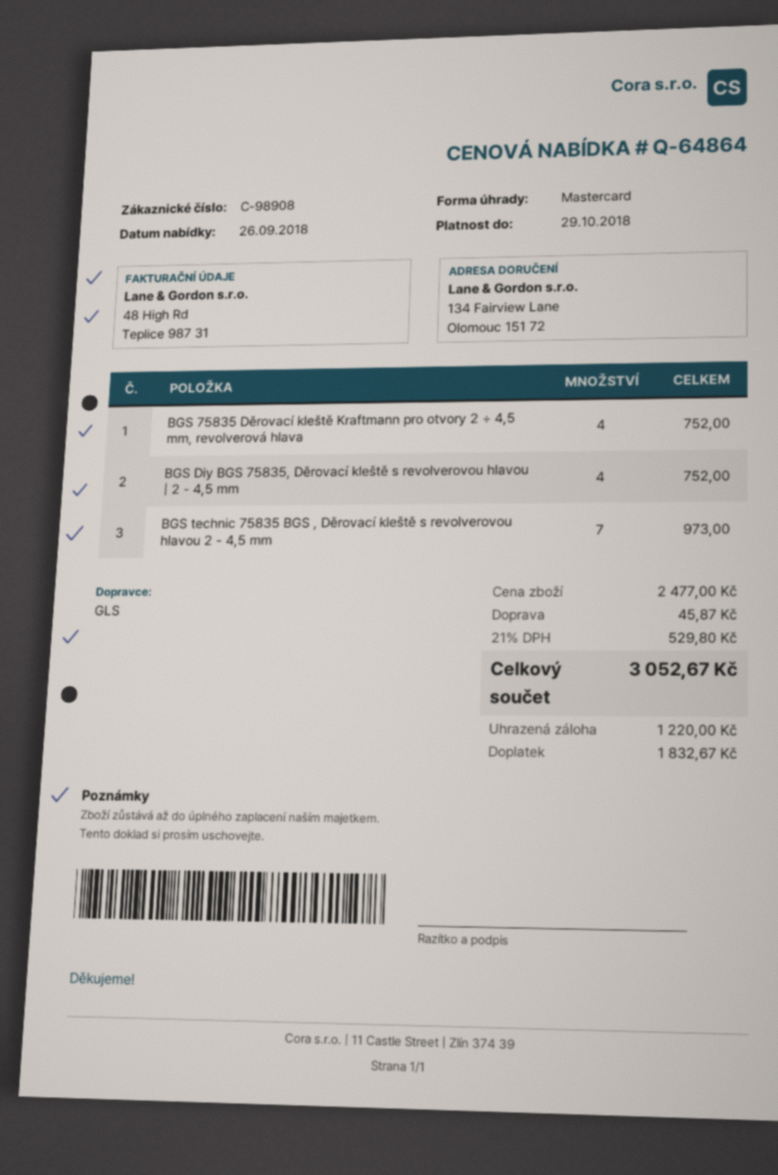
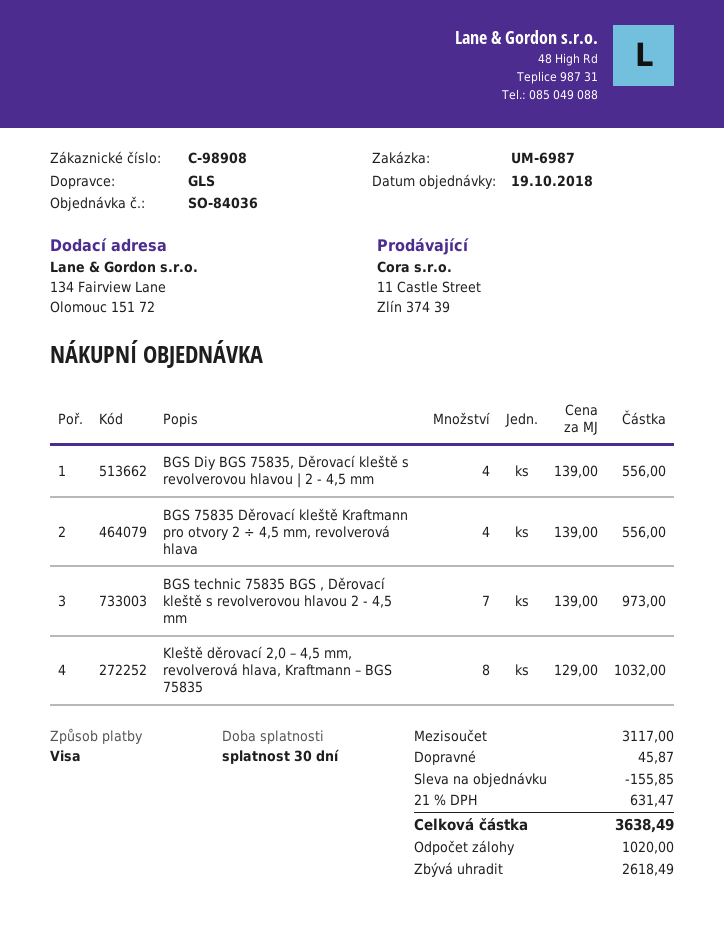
payment method: Mastercard -> Visa
BGS 75835 Děrovací kleště Kraftmann pro otvory 2 ÷ 4,5 mm, revolverová hlava: 4 for 752.00 -> 4 for 556.00
BGS Diy BGS 75835, Děrovací kleště s revolverovou hlavou | 2 - 4,5 mm: 4 for 752.00 -> 4 for 556.00
Kleště děrovací 2,0 – 4,5 mm, revolverová hlava, Kraftmann – BGS 75835: none -> 8 for 1032.00
subtotal: 2477.00 -> 3117.00
discount: none -> 155.85
tax: 21% = 529.80 -> 21% = 631.47
total: 3052.67 -> 3638.49
deposit: 1220.00 -> 1020.00
balance: 1832.67 -> 2618.49

